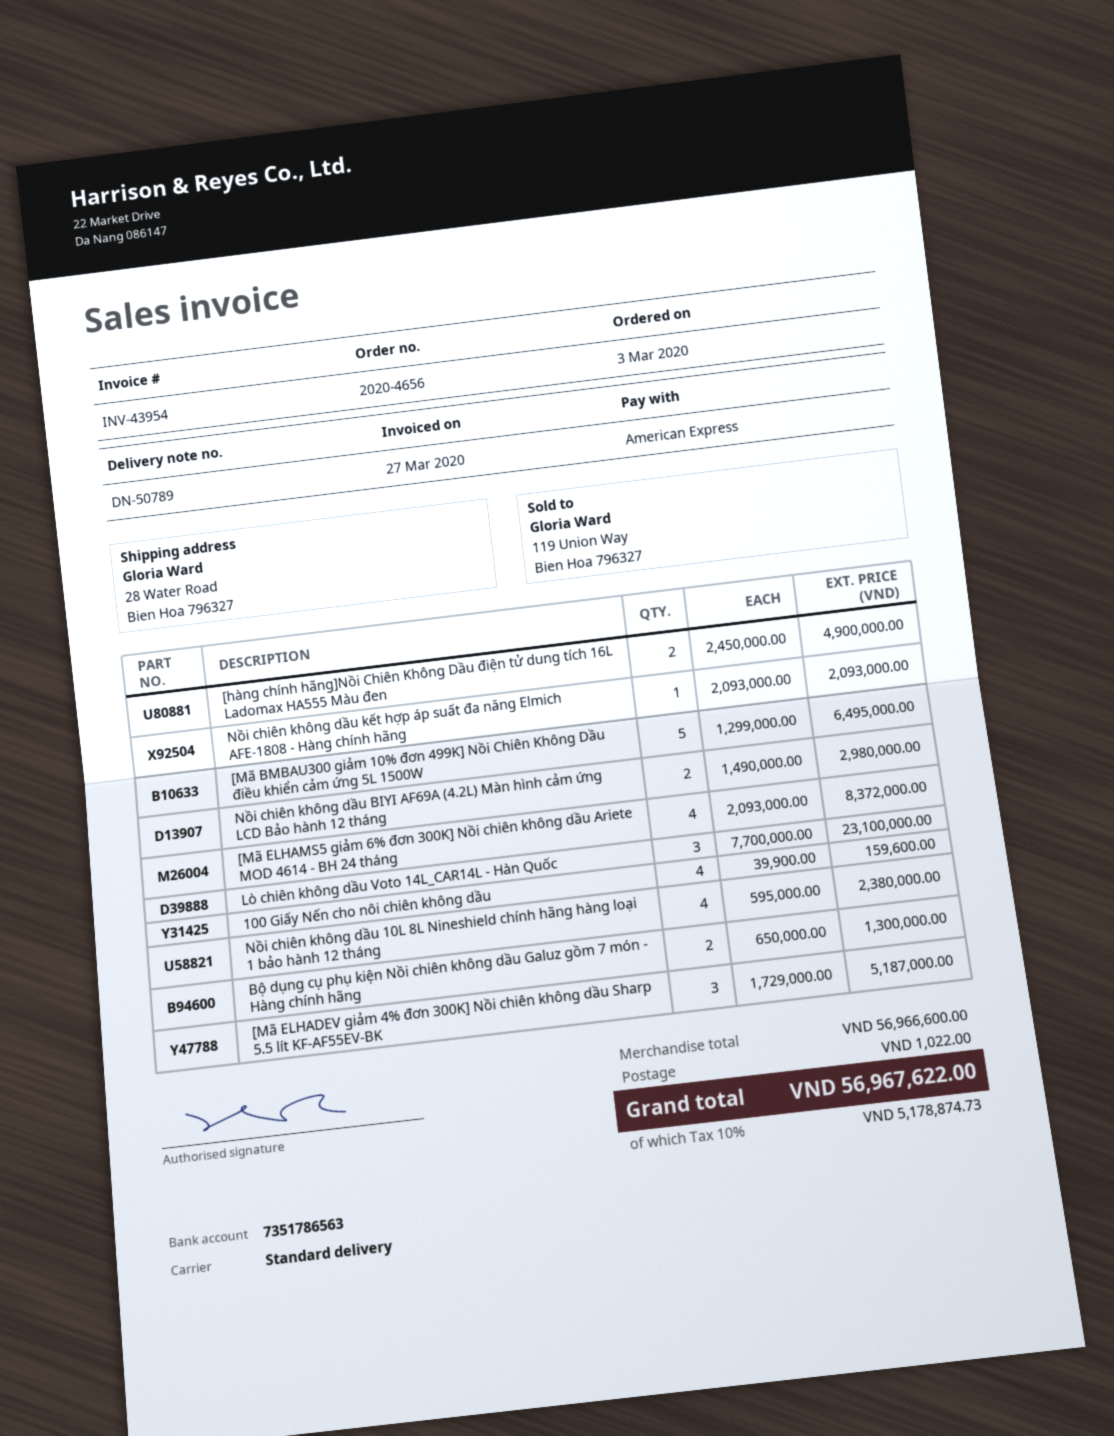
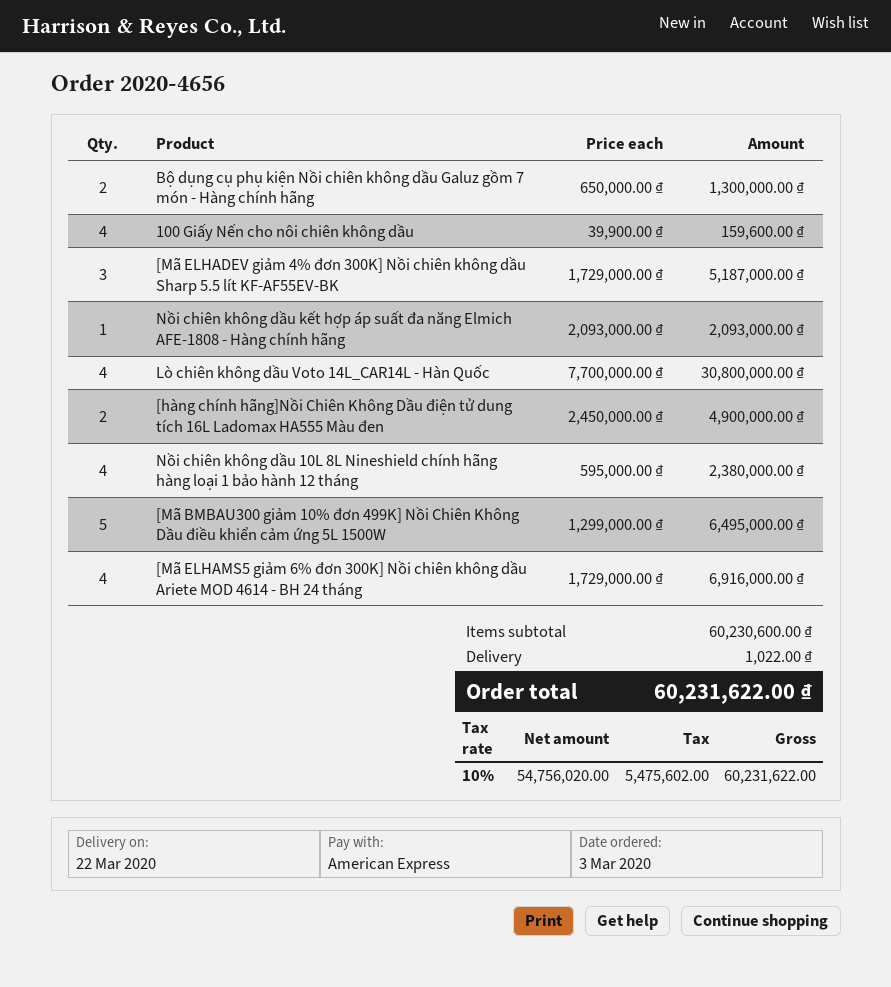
Nồi chiên không dầu BIYI AF69A (4.2L) Màn hình cảm ứng LCD Bảo hành 12 tháng: 2 x 1490000.00 = 2980000.00 -> none
[Mã ELHAMS5 giảm 6% đơn 300K] Nồi chiên không dầu Ariete MOD 4614 - BH 24 tháng: 4 x 2093000.00 = 8372000.00 -> 4 x 1729000.00 = 6916000.00
Lò chiên không dầu Voto 14L_CAR14L - Hàn Quốc: 3 x 7700000.00 = 23100000.00 -> 4 x 7700000.00 = 30800000.00
subtotal: 56966600.00 -> 60230600.00
tax: 10% = 5178874.73 -> 10% = 5475602.00
total: 56967622.00 -> 60231622.00

